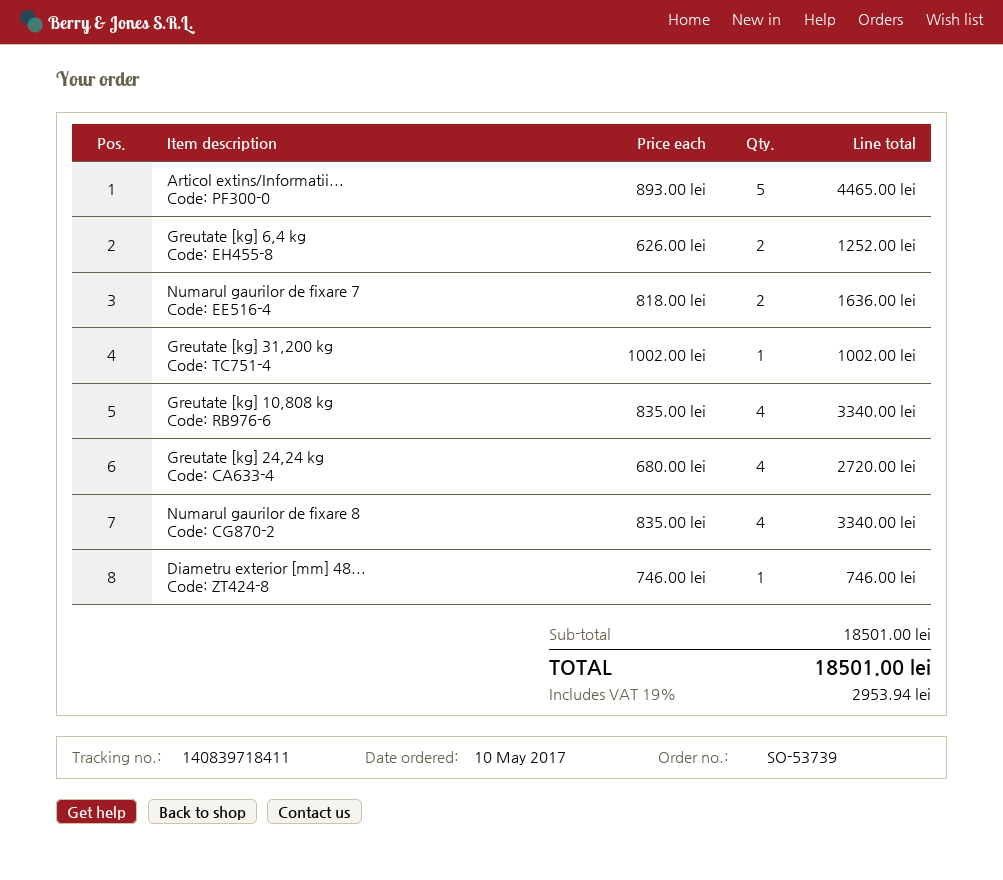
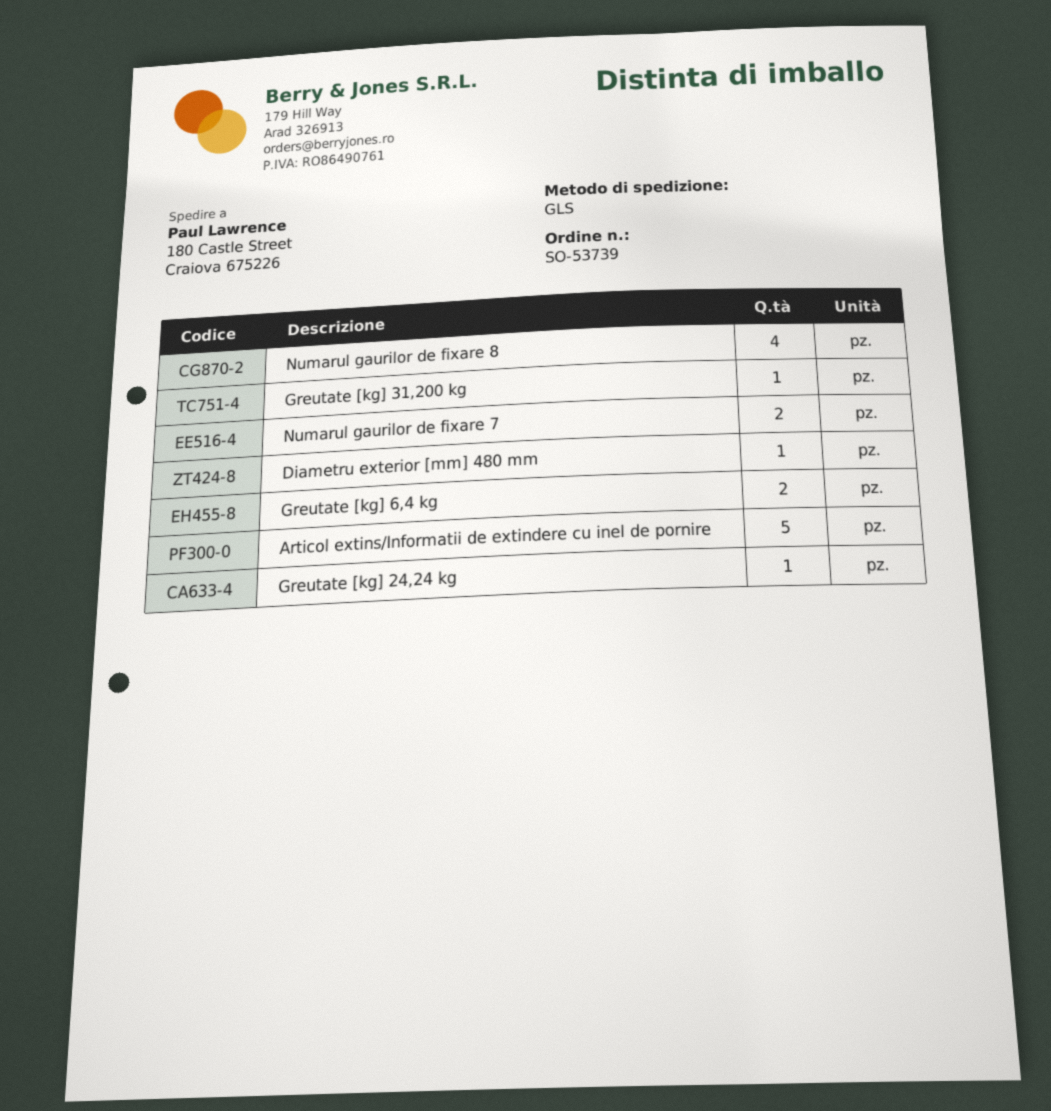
Greutate [kg] 10,808 kg: 4 -> none
Greutate [kg] 24,24 kg: 4 -> 1

